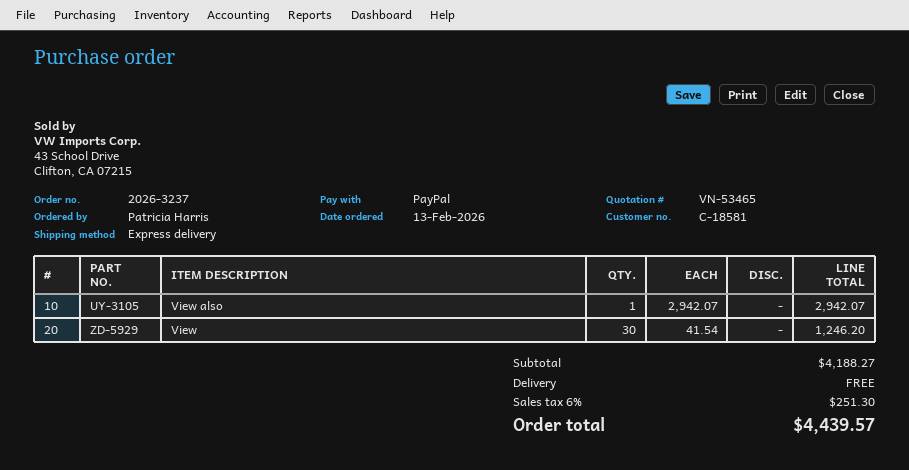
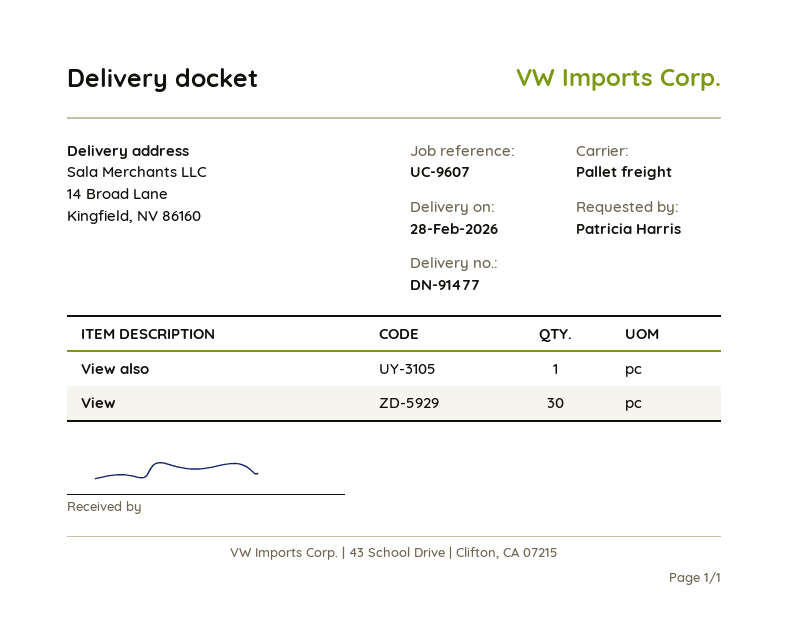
shipping method: express -> pallet freight

